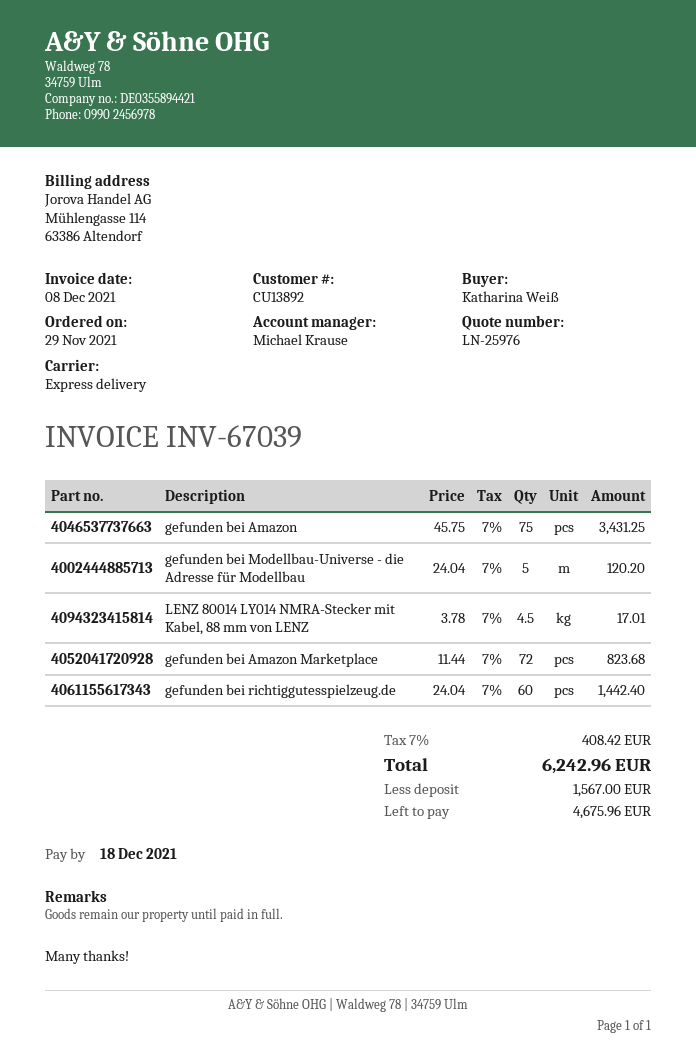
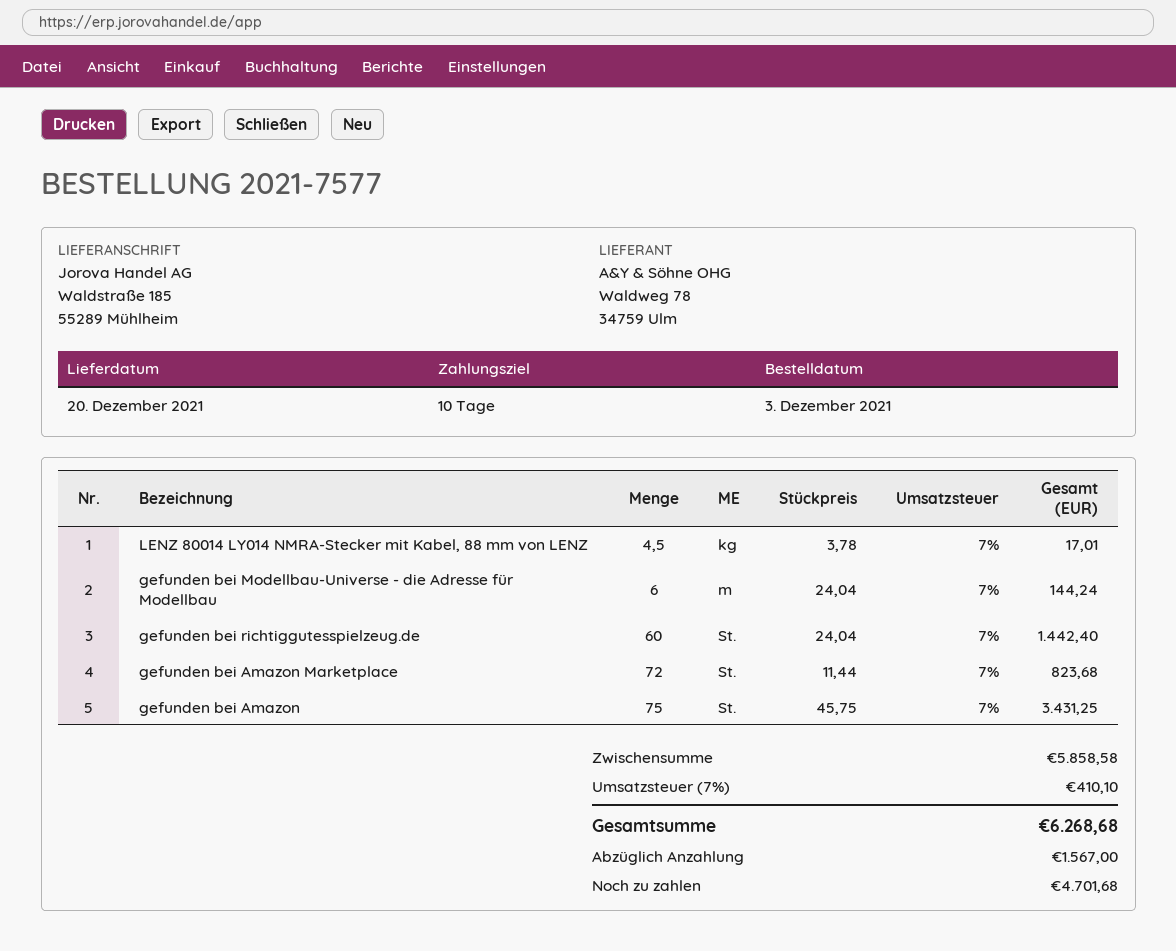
order date: 2021-11-29 -> 2021-12-03
gefunden bei Modellbau-Universe - die Adresse für Modellbau: 5 x 24.04 = 120.20 -> 6 x 24.04 = 144.24
tax: 7% = 408.42 -> 7% = 410.10
total: 6242.96 -> 6268.68
balance: 4675.96 -> 4701.68

